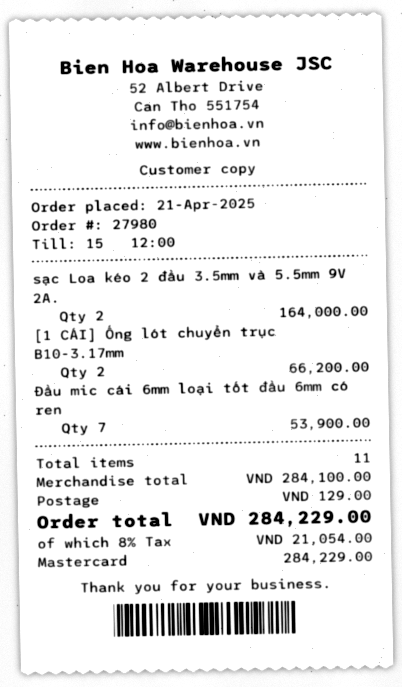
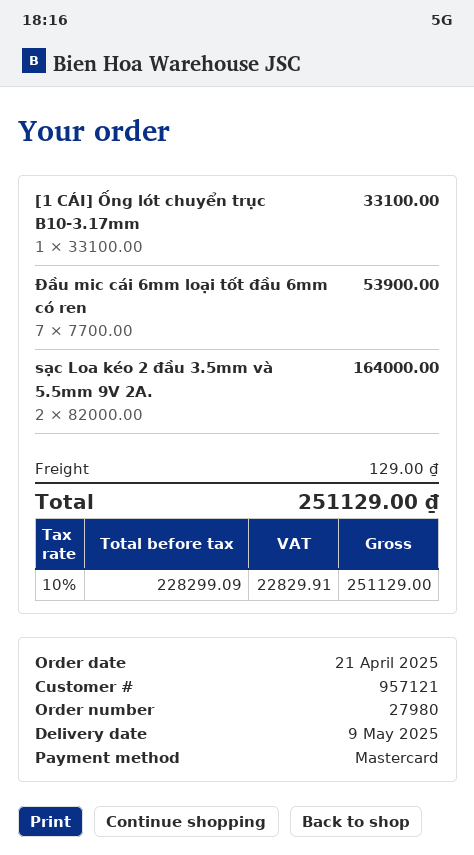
[1 CÁI] Ống lót chuyển trục B10-3.17mm: 2 for 66200.00 -> 1 for 33100.00
tax: 8% = 21054.00 -> 10% = 22829.91
total: 284229.00 -> 251129.00

